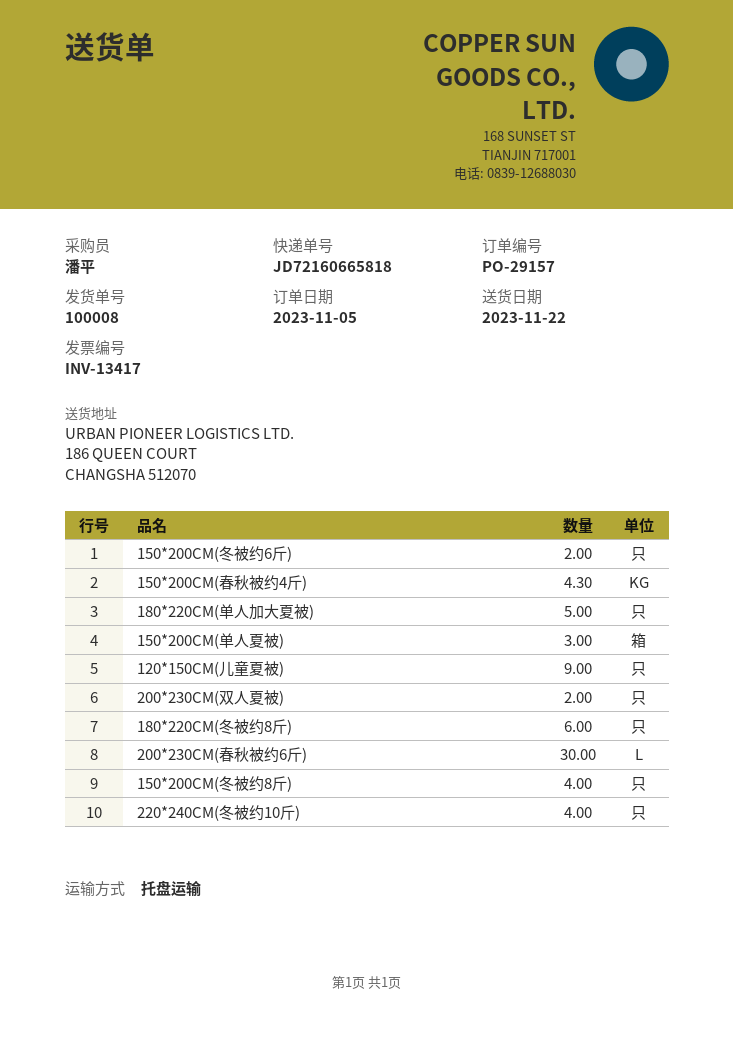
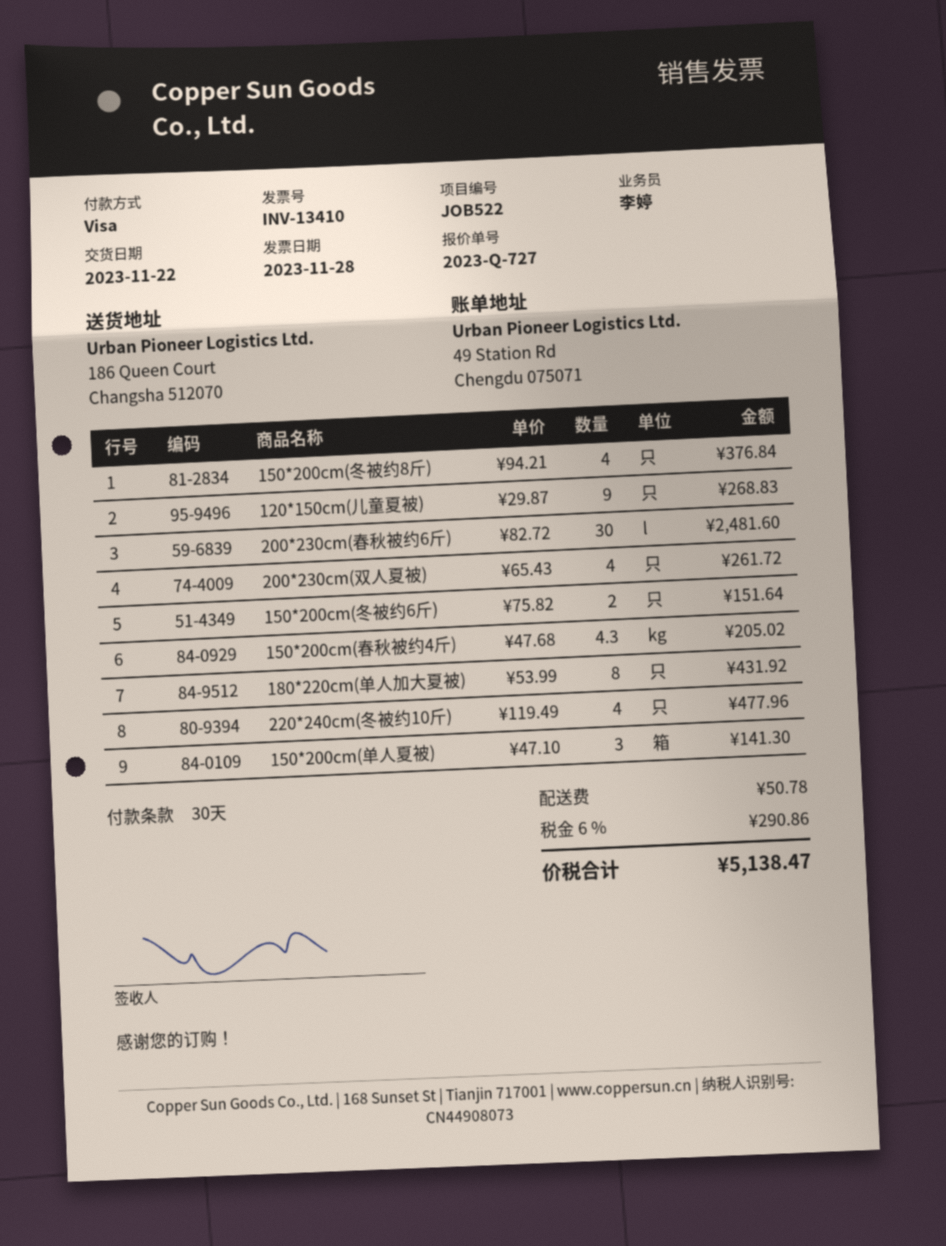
invoice number: INV-13417 -> INV-13410
180*220CM(单人加大夏被): 5 -> 8
200*230CM(双人夏被): 2 -> 4
180*220CM(冬被约8斤): 6 -> none

